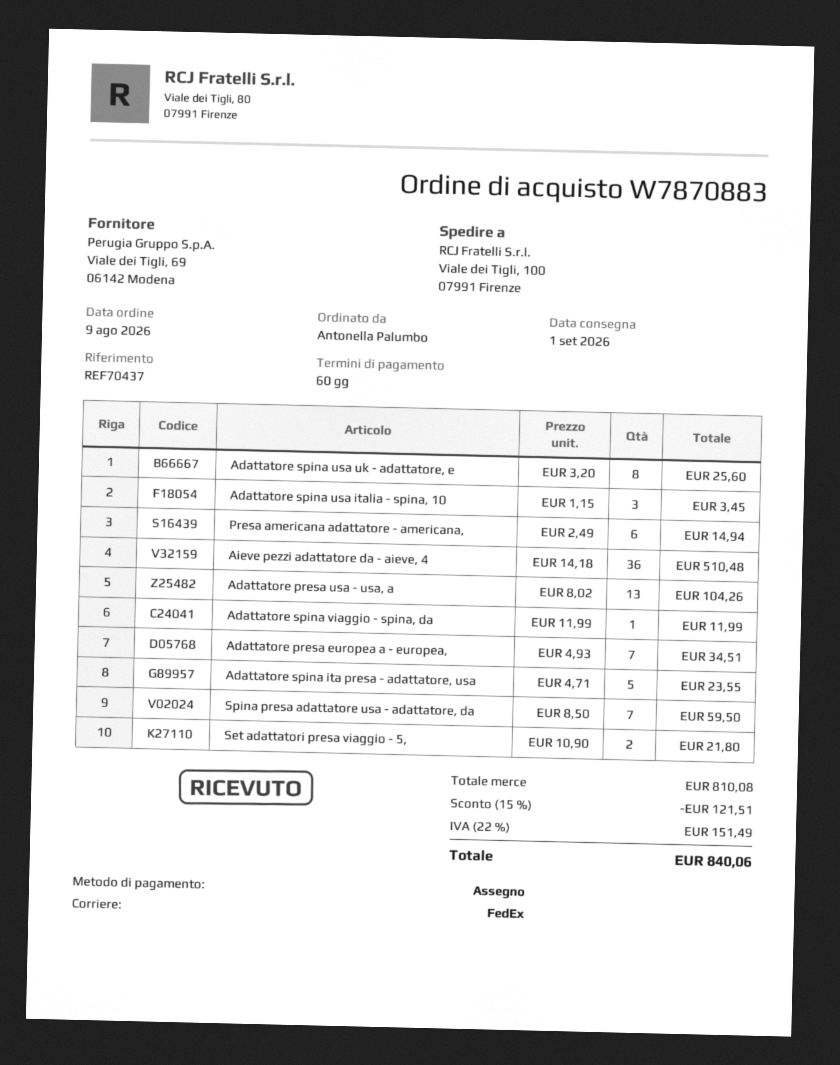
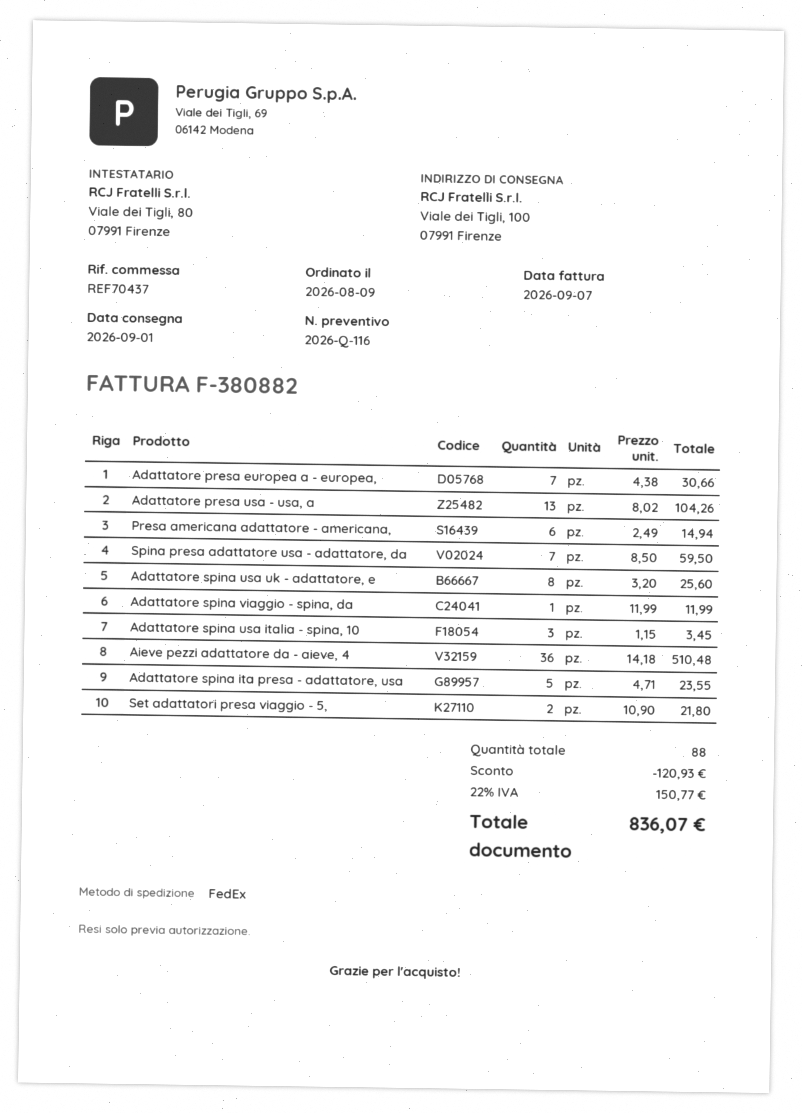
Adattatore presa europea a - europea,: 7 x 4.93 = 34.51 -> 7 x 4.38 = 30.66
discount: 121.51 -> 120.93
tax: 22% = 151.49 -> 22% = 150.77
total: 840.06 -> 836.07

